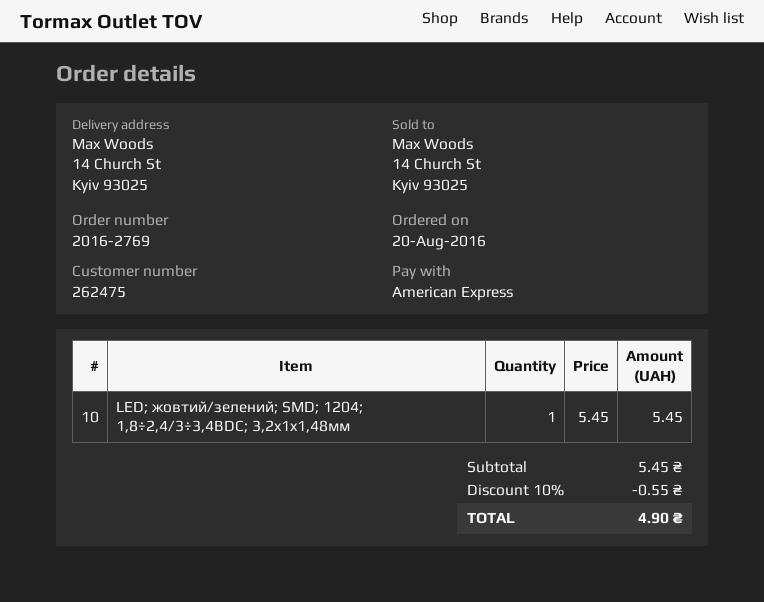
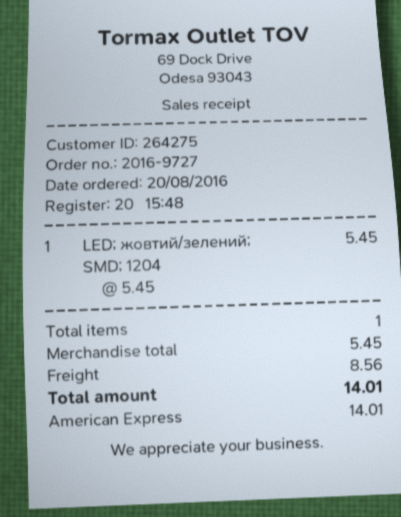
order number: 2016-2769 -> 2016-9727
customer number: 262475 -> 264275
discount: 10% = 0.55 -> none
shipping: none -> 8.56
total: 4.90 -> 14.01

